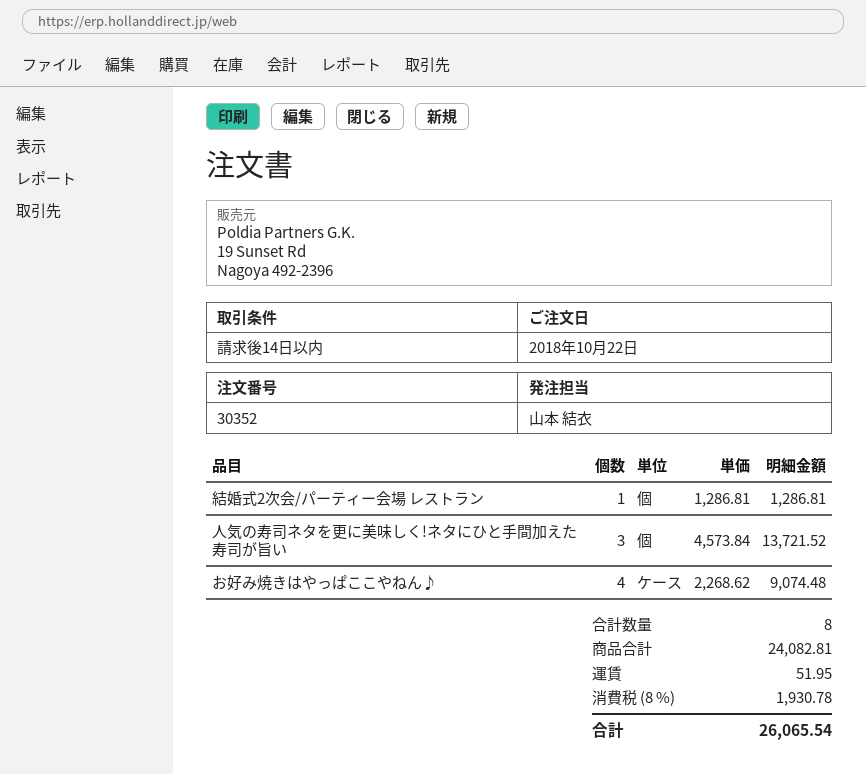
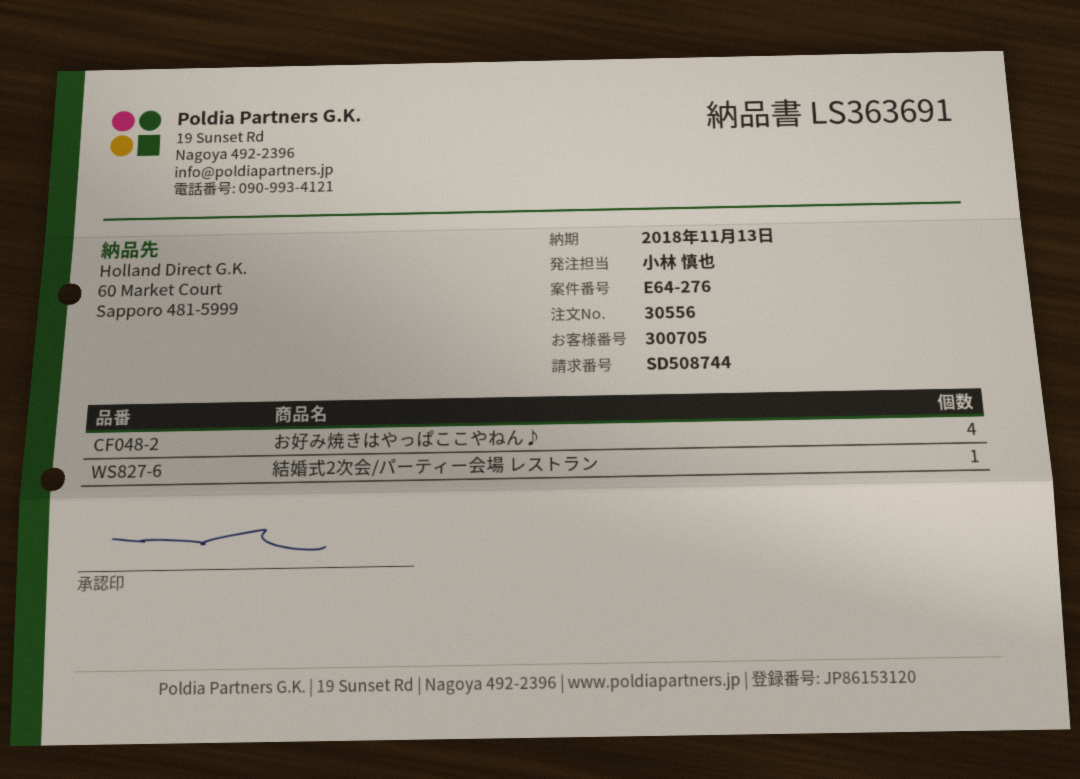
order number: 30352 -> 30556
ordered by: 山本 結衣 -> 小林 慎也
人気の寿司ネタを更に美味しく!ネタにひと手間加えた寿司が旨い: 3 -> none

